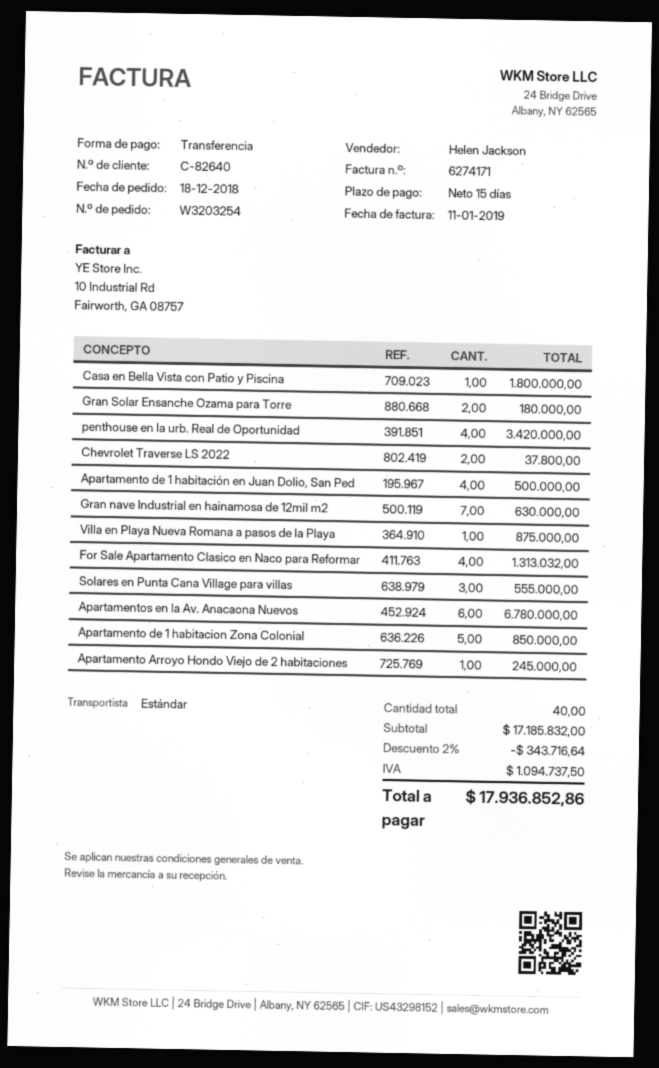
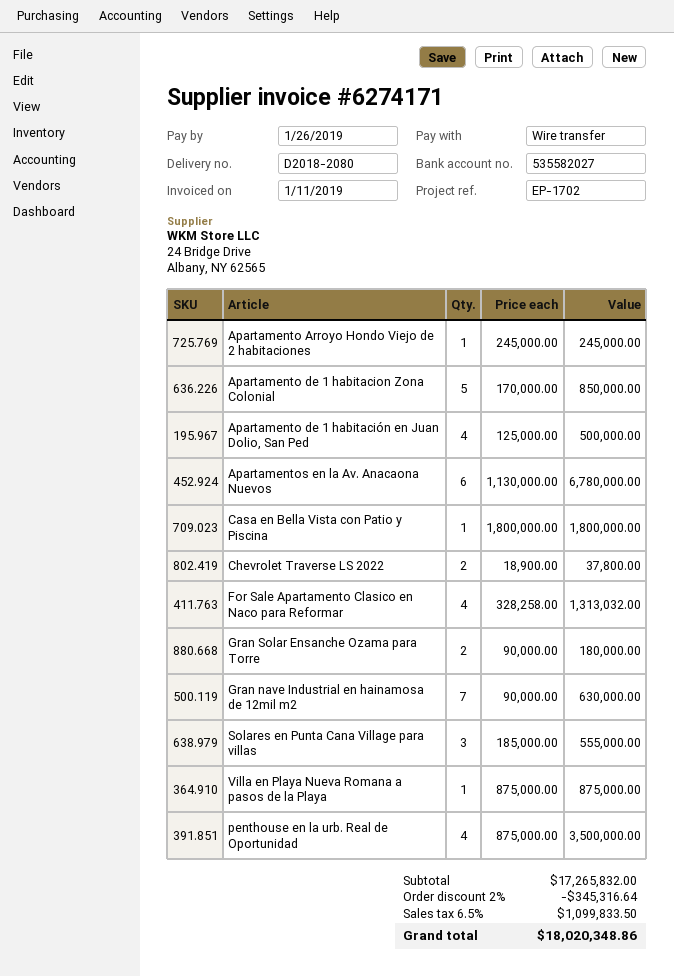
penthouse en la urb. Real de Oportunidad: 4 for 3420000.00 -> 4 for 3500000.00
subtotal: 17185832.00 -> 17265832.00
discount: 2% = 343716.64 -> 2% = 345316.64
tax: 1094737.50 -> 1099833.50
total: 17936852.86 -> 18020348.86

